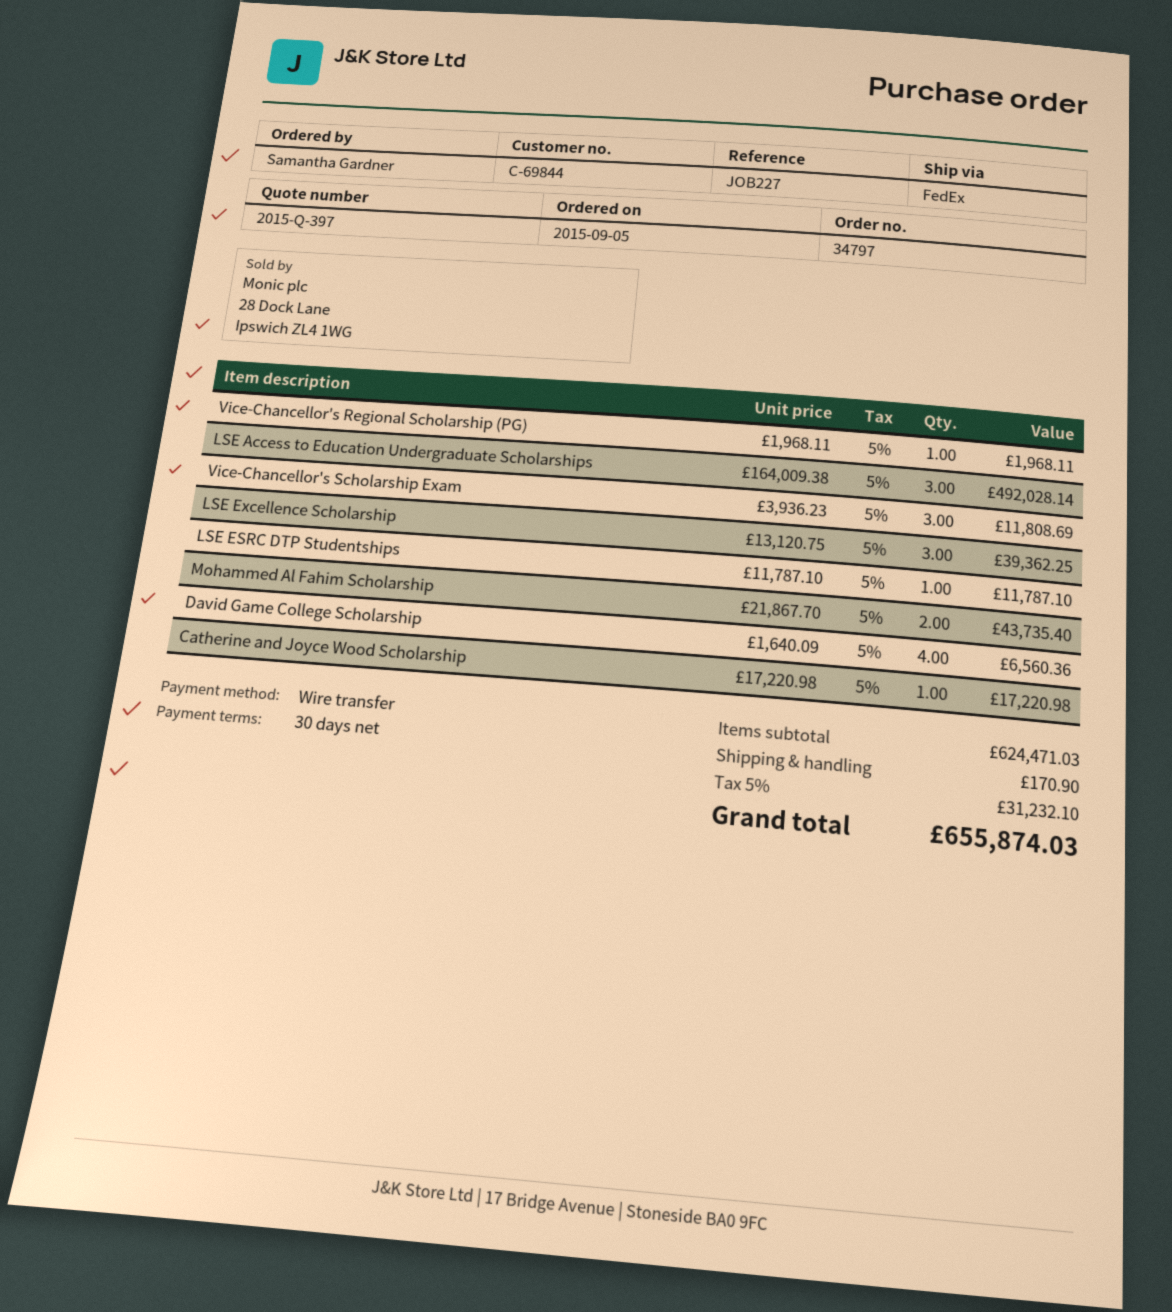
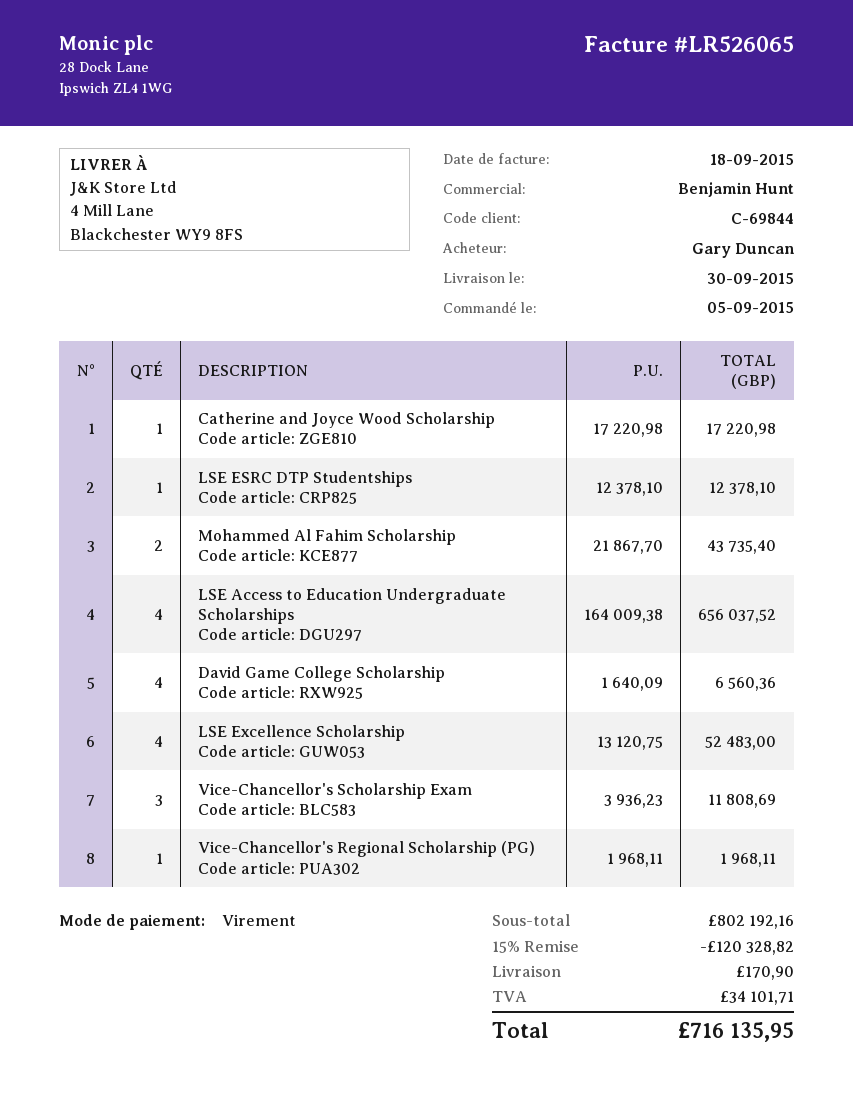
ordered by: Samantha Gardner -> Gary Duncan
LSE Access to Education Undergraduate Scholarships: 3 x 164009.38 = 492028.14 -> 4 x 164009.38 = 656037.52
LSE Excellence Scholarship: 3 x 13120.75 = 39362.25 -> 4 x 13120.75 = 52483.00
LSE ESRC DTP Studentships: 1 x 11787.10 = 11787.10 -> 1 x 12378.10 = 12378.10
subtotal: 624471.03 -> 802192.16
discount: none -> 15% = 120328.82
tax: 31232.10 -> 34101.71
total: 655874.03 -> 716135.95

